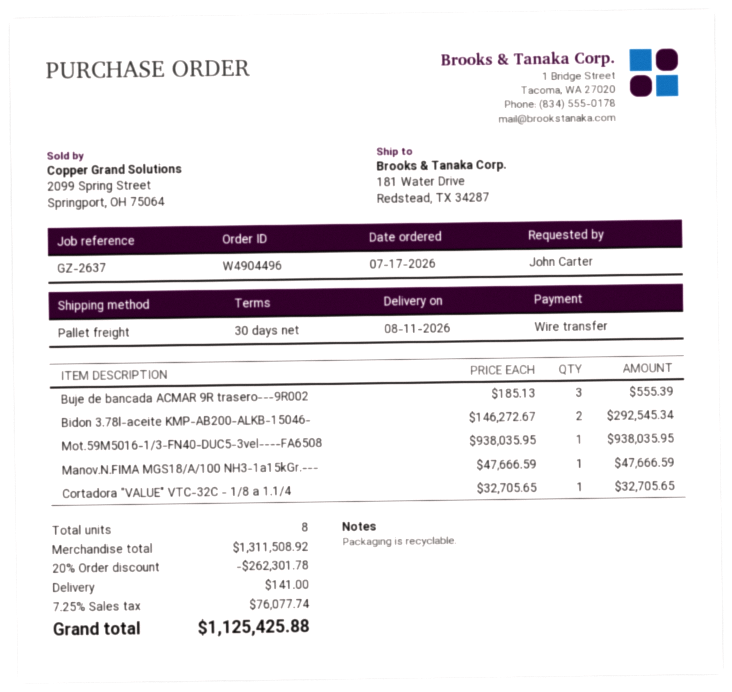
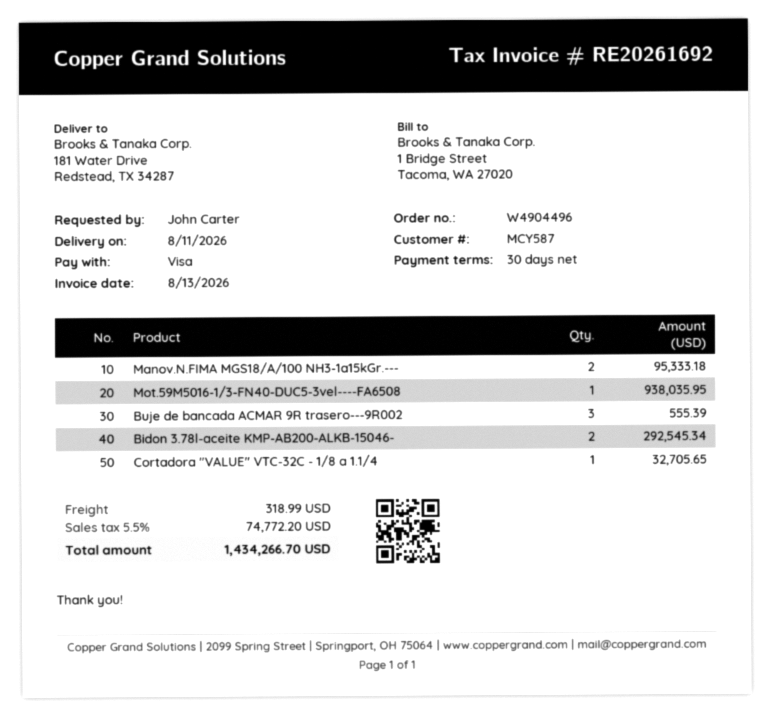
payment method: bank transfer -> Visa
Manov.N.FIMA MGS18/A/100 NH3-1a15kGr.---: 1 for 47666.59 -> 2 for 95333.18
discount: 20% = 262301.78 -> none
shipping: 141.00 -> 318.99
tax: 7.25% = 76077.74 -> 5.5% = 74772.20
total: 1125425.88 -> 1434266.70

